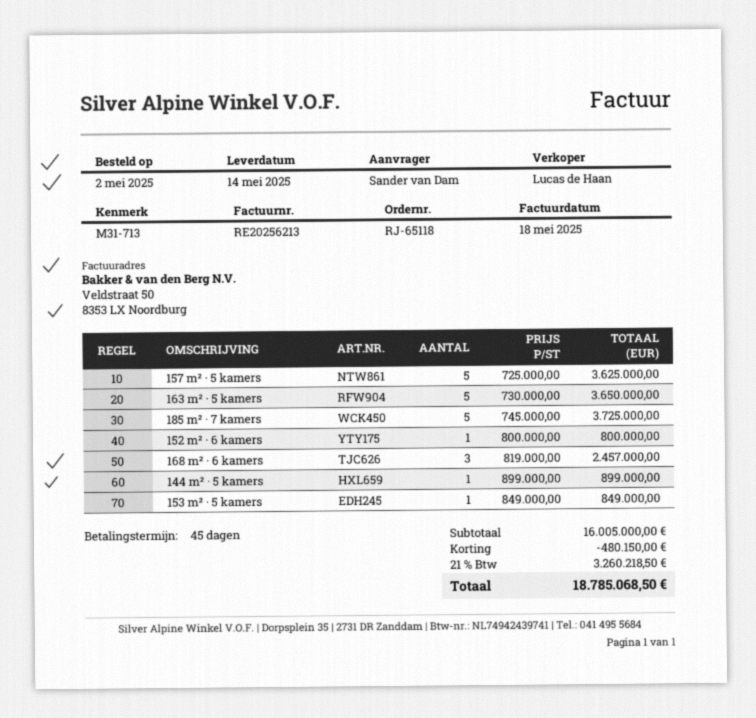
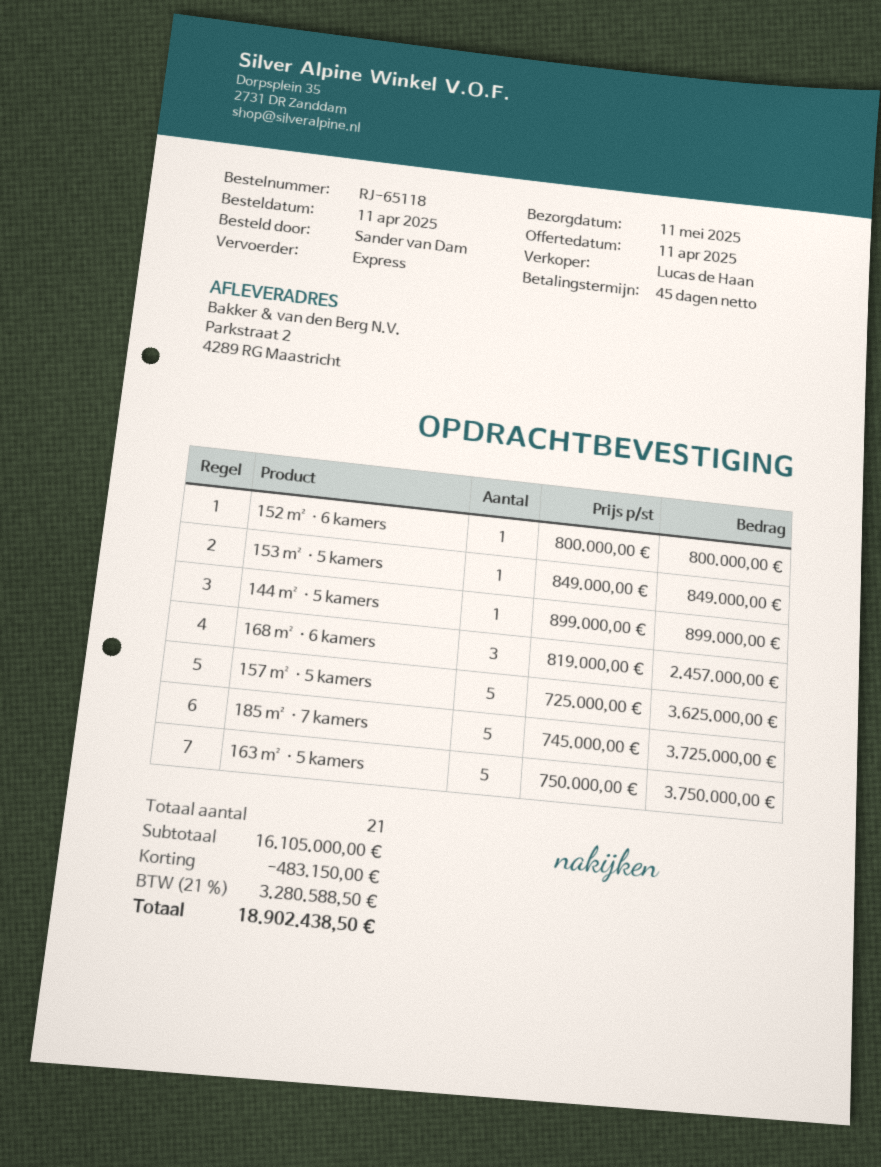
order date: 2025-05-02 -> 2025-04-11
delivery date: 2025-05-14 -> 2025-05-11
163 m² · 5 kamers: 5 x 730000.00 = 3650000.00 -> 5 x 750000.00 = 3750000.00
subtotal: 16005000.00 -> 16105000.00
discount: 480150.00 -> 483150.00
tax: 21% = 3260218.50 -> 21% = 3280588.50
total: 18785068.50 -> 18902438.50

